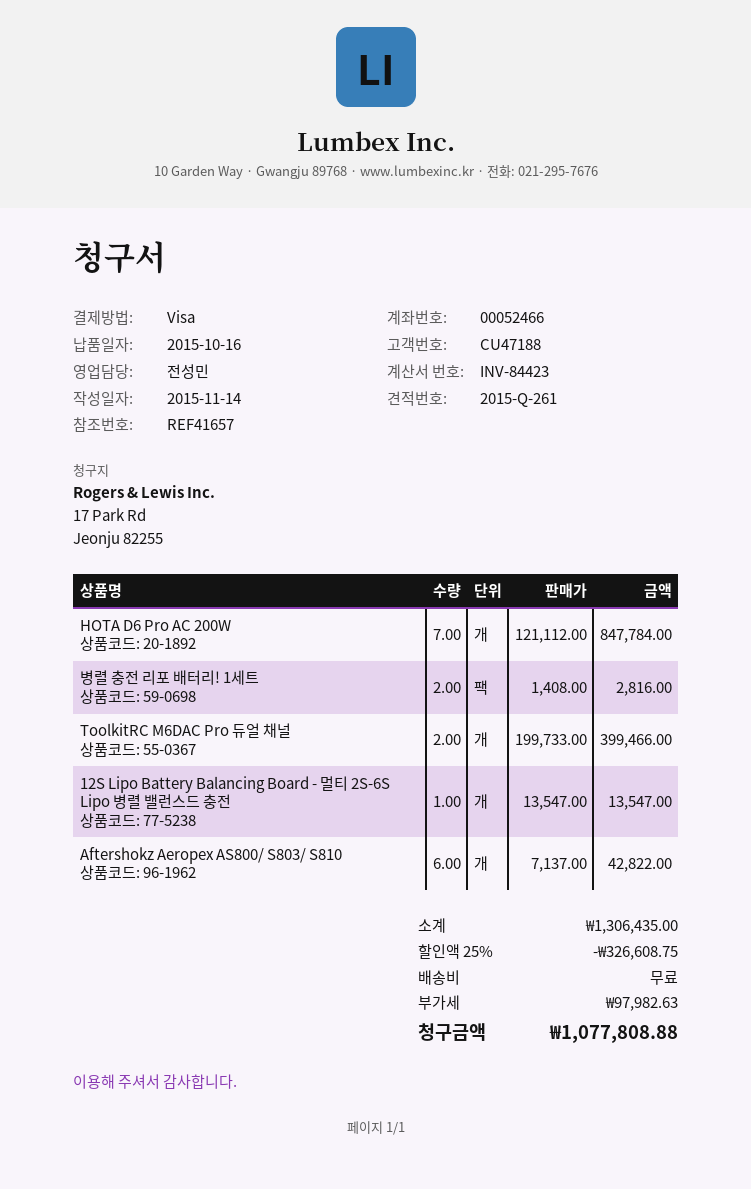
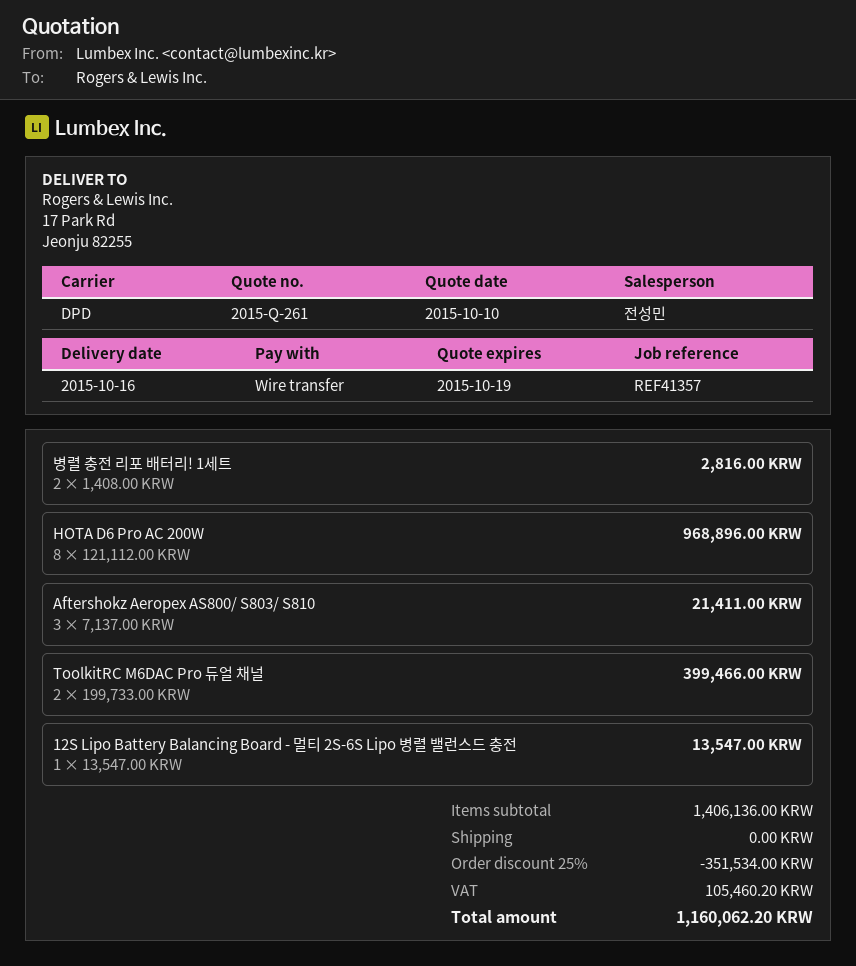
reference: REF41657 -> REF41357
payment method: Visa -> bank transfer
HOTA D6 Pro AC 200W: 7 x 121112.00 = 847784.00 -> 8 x 121112.00 = 968896.00
Aftershokz Aeropex AS800/ S803/ S810: 6 x 7137.00 = 42822.00 -> 3 x 7137.00 = 21411.00
subtotal: 1306435.00 -> 1406136.00
discount: 25% = 326608.75 -> 25% = 351534.00
tax: 97982.63 -> 105460.20
total: 1077808.88 -> 1160062.20

